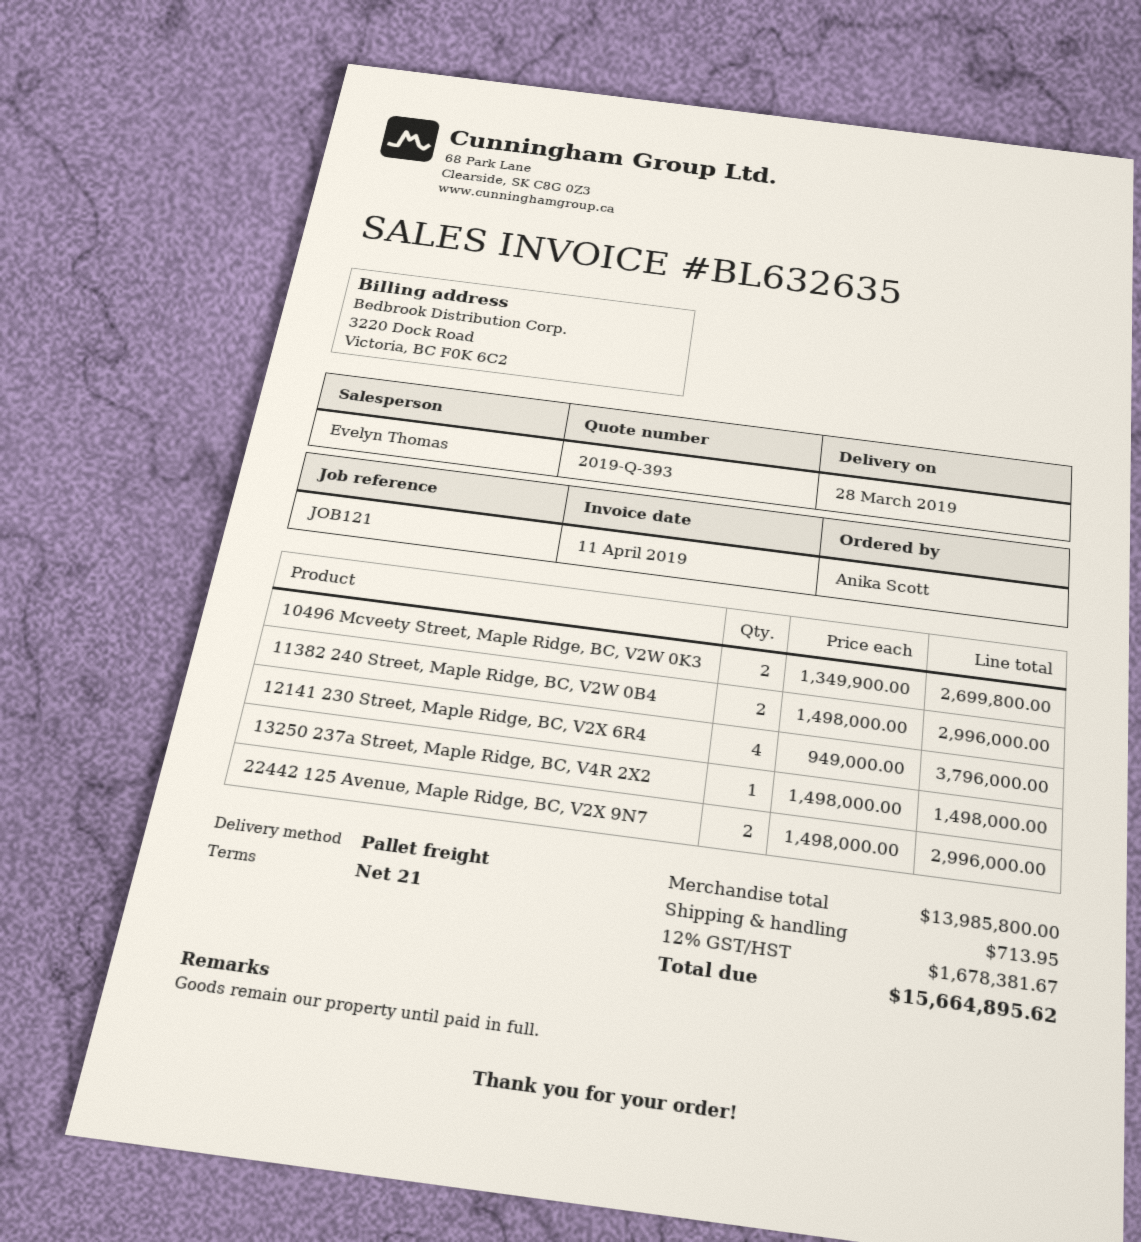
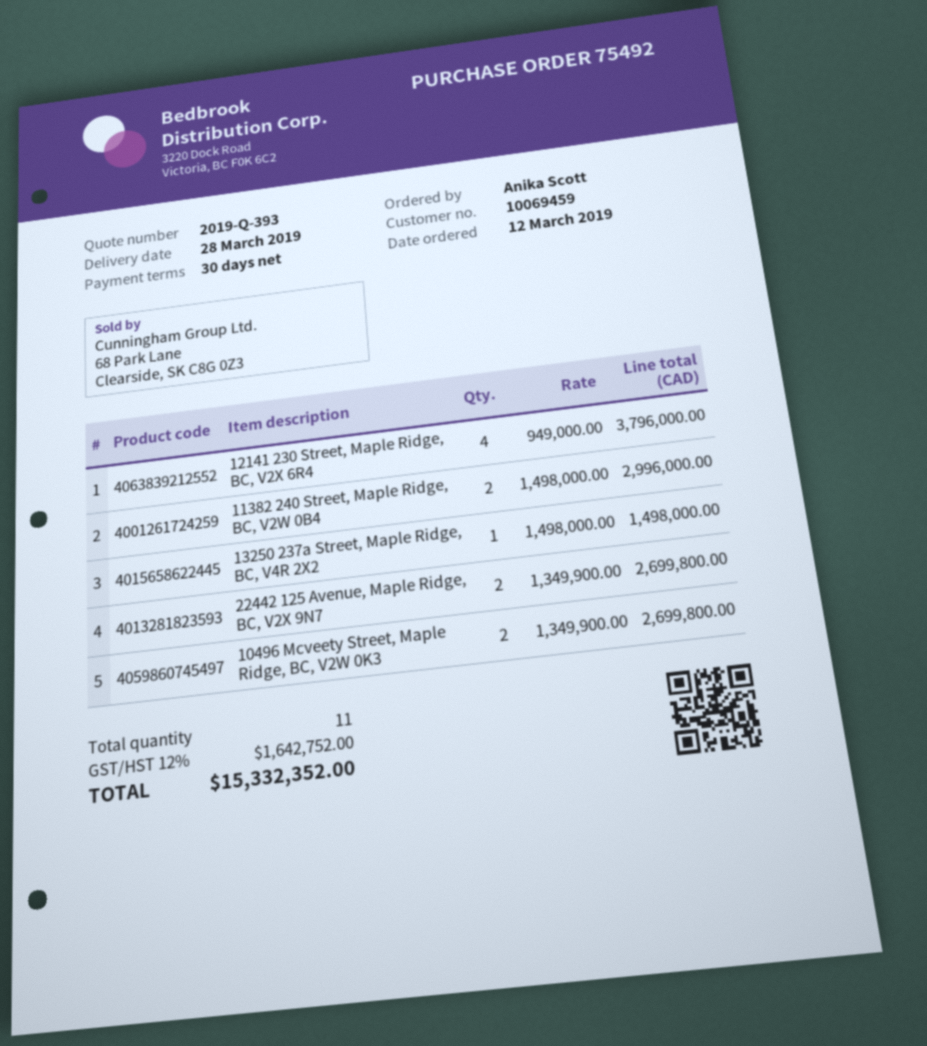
payment terms: 21 days -> 30 days
22442 125 Avenue, Maple Ridge, BC, V2X 9N7: 2 x 1498000.00 = 2996000.00 -> 2 x 1349900.00 = 2699800.00
shipping: 713.95 -> none
tax: 12% = 1678381.67 -> 12% = 1642752.00
total: 15664895.62 -> 15332352.00

